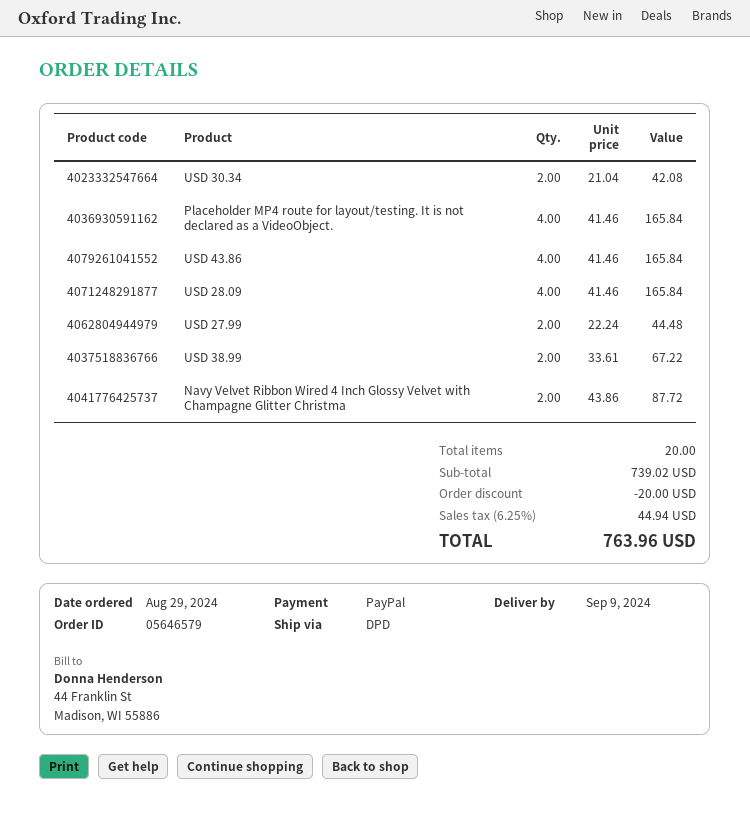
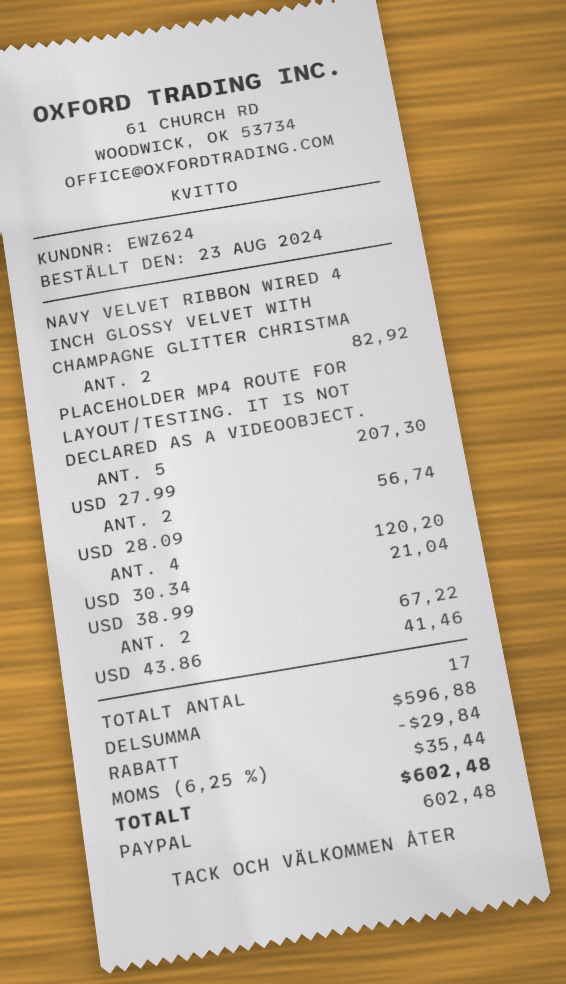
order date: 2024-08-29 -> 2024-08-23
USD 30.34: 2 for 42.08 -> 1 for 21.04
Placeholder MP4 route for layout/testing. It is not declared as a VideoObject.: 4 for 165.84 -> 5 for 207.30
USD 43.86: 4 for 165.84 -> 1 for 41.46
USD 28.09: 4 for 165.84 -> 4 for 120.20
USD 27.99: 2 for 44.48 -> 2 for 56.74
Navy Velvet Ribbon Wired 4 Inch Glossy Velvet with Champagne Glitter Christma: 2 for 87.72 -> 2 for 82.92
total quantity: 20 -> 17
subtotal: 739.02 -> 596.88
discount: 20.00 -> 29.84
tax: 6.25% = 44.94 -> 6.25% = 35.44
total: 763.96 -> 602.48

